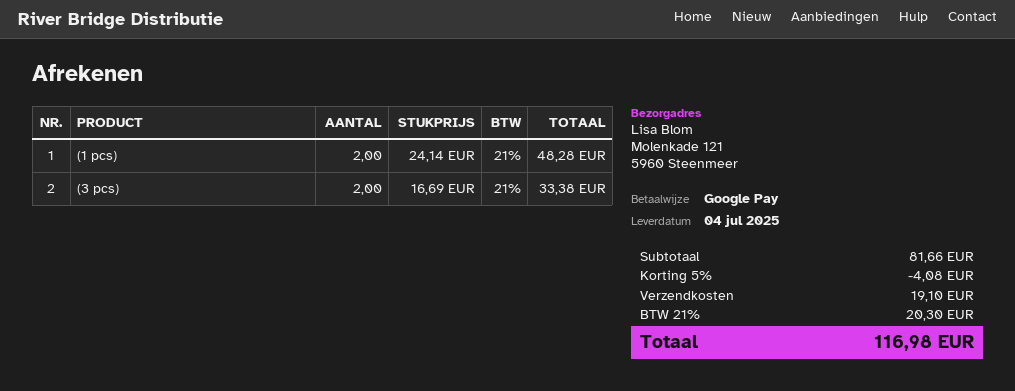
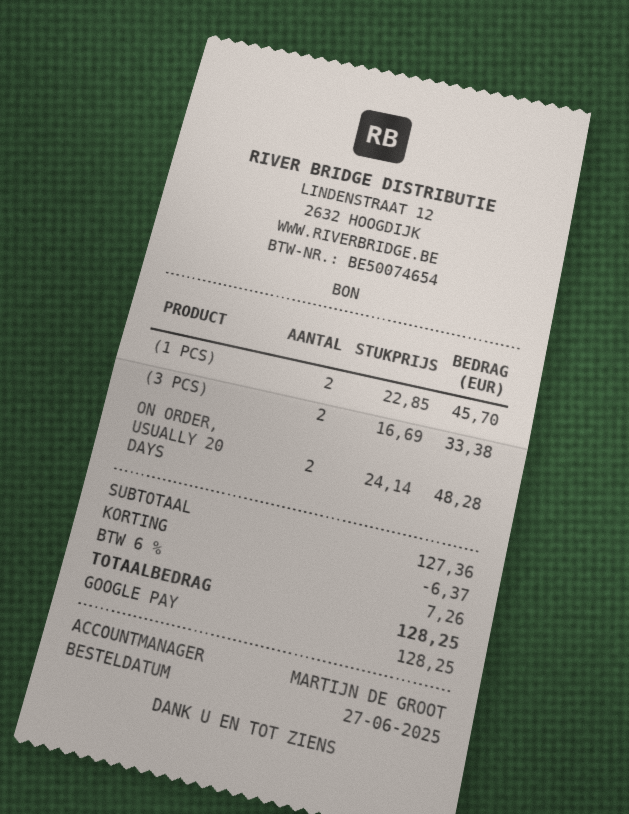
(1 pcs): 2 x 24.14 = 48.28 -> 2 x 22.85 = 45.70
ON ORDER, USUALLY 20 DAYS: none -> 2 x 24.14 = 48.28
subtotal: 81.66 -> 127.36
discount: 4.08 -> 6.37
shipping: 19.10 -> none
tax: 21% = 20.30 -> 6% = 7.26
total: 116.98 -> 128.25

